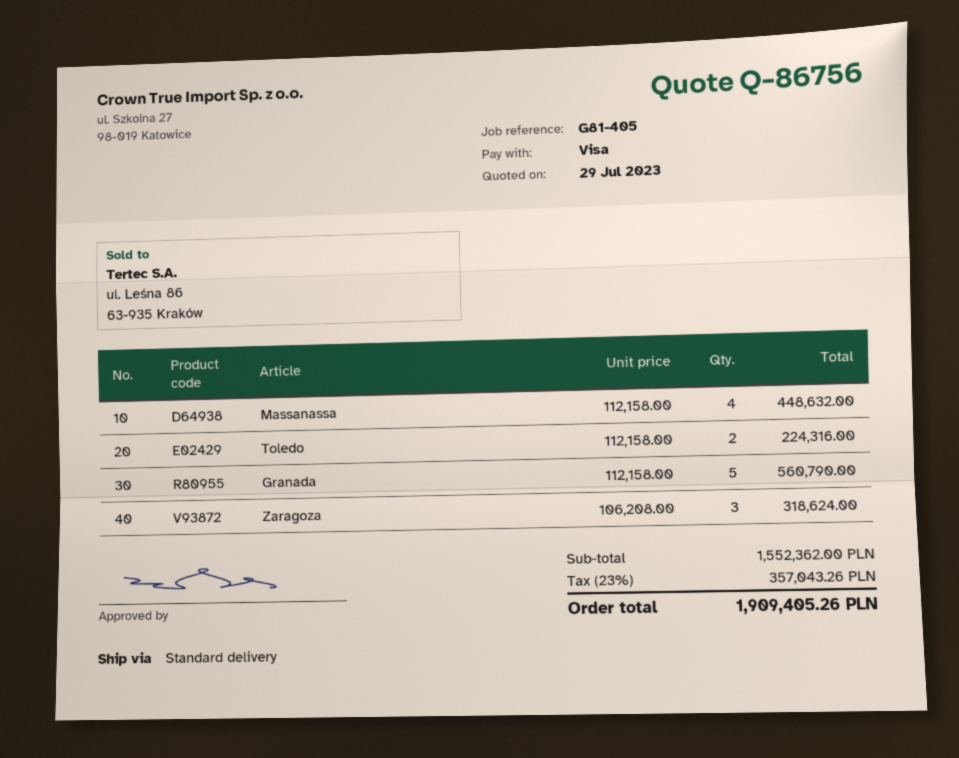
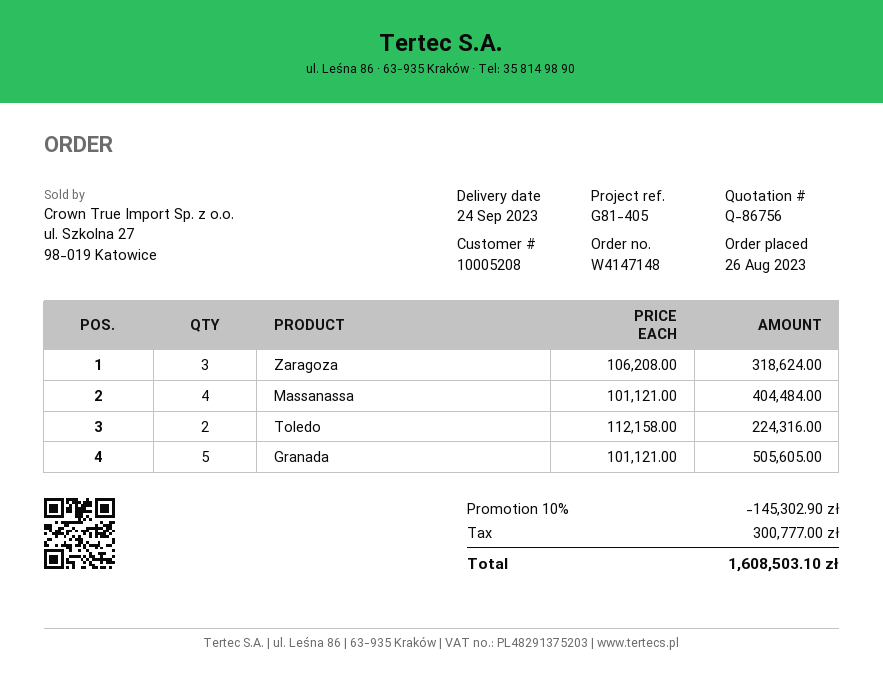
Massanassa: 4 x 112158.00 = 448632.00 -> 4 x 101121.00 = 404484.00
Granada: 5 x 112158.00 = 560790.00 -> 5 x 101121.00 = 505605.00
discount: none -> 10% = 145302.90
tax: 357043.26 -> 300777.00
total: 1909405.26 -> 1608503.10

